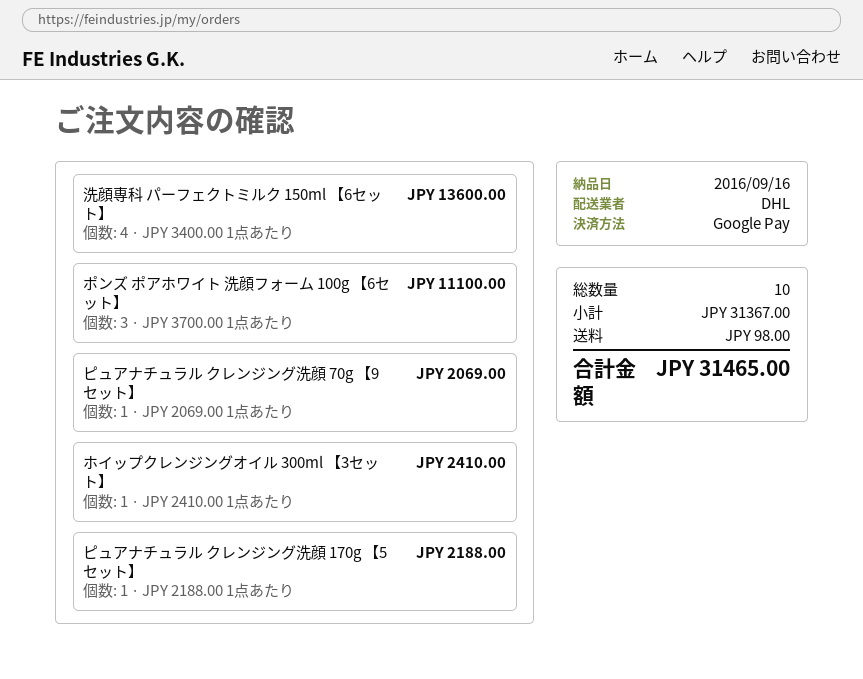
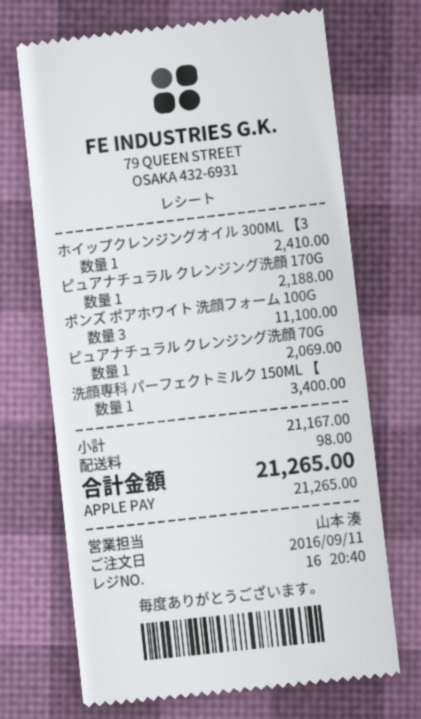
payment method: Google Pay -> Apple Pay
洗顔専科 パーフェクトミルク 150ml 【6セット】: 4 for 13600.00 -> 1 for 3400.00
subtotal: 31367.00 -> 21167.00
total: 31465.00 -> 21265.00

